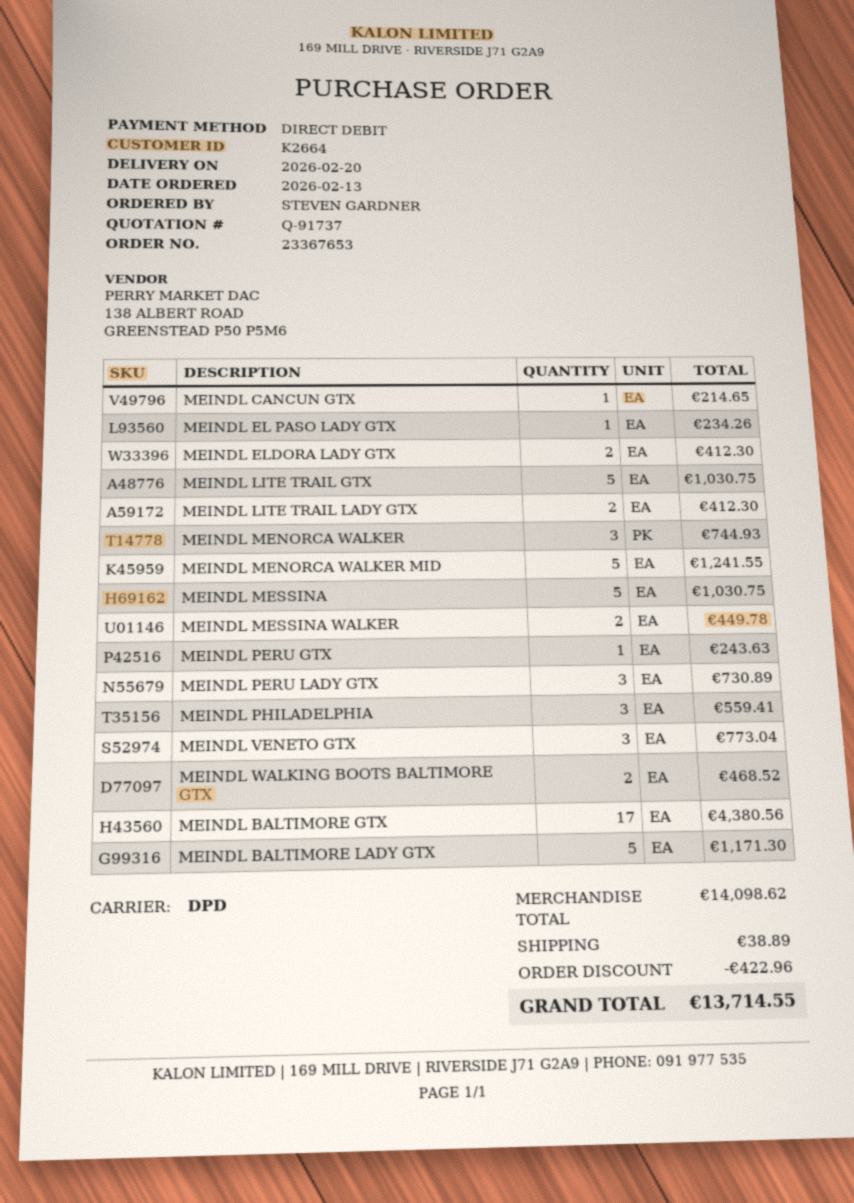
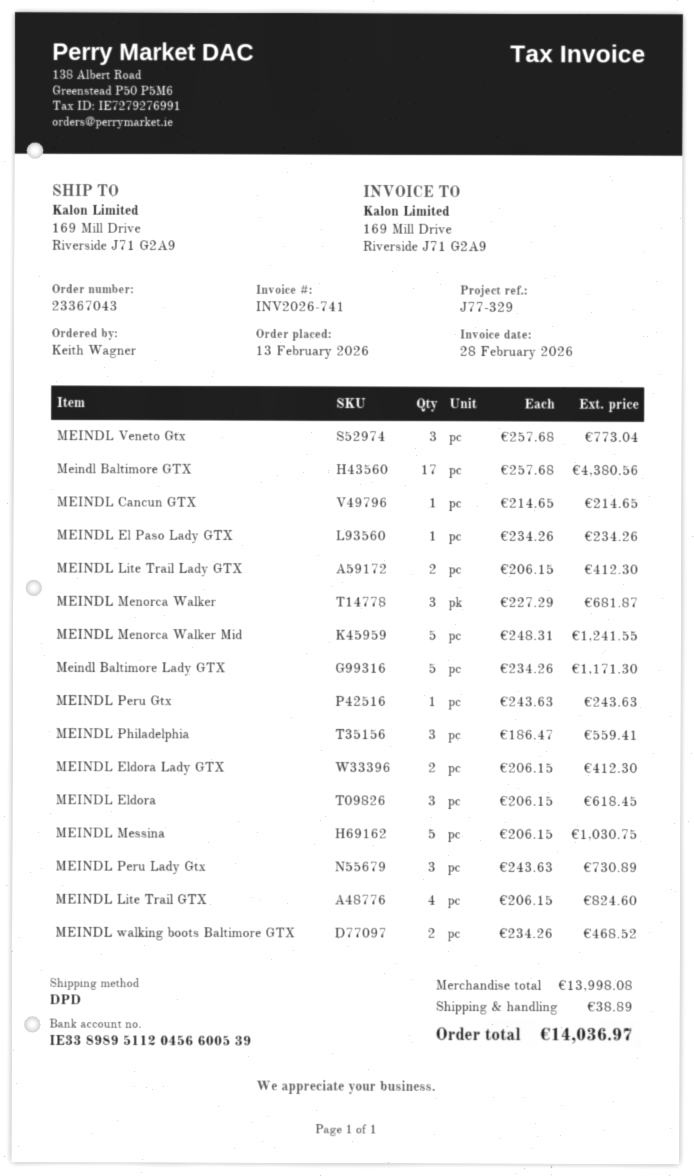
order number: 23367653 -> 23367043
ordered by: STEVEN GARDNER -> Keith Wagner
MEINDL LITE TRAIL GTX: 5 for 1030.75 -> 4 for 824.60
MEINDL MENORCA WALKER: 3 for 744.93 -> 3 for 681.87
MEINDL MESSINA WALKER: 2 for 449.78 -> none
MEINDL Eldora: none -> 3 for 618.45
subtotal: 14098.62 -> 13998.08
discount: 422.96 -> none
total: 13714.55 -> 14036.97

